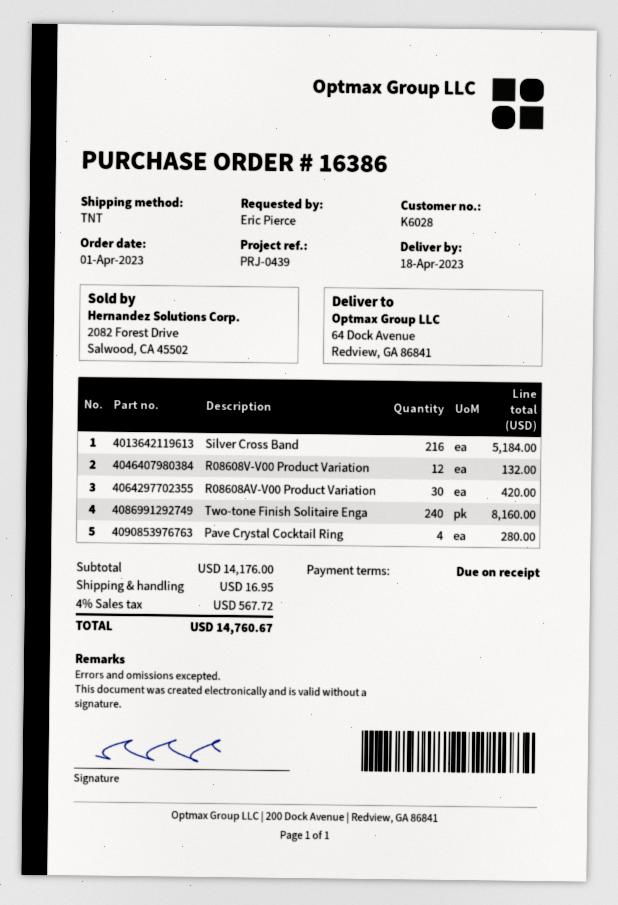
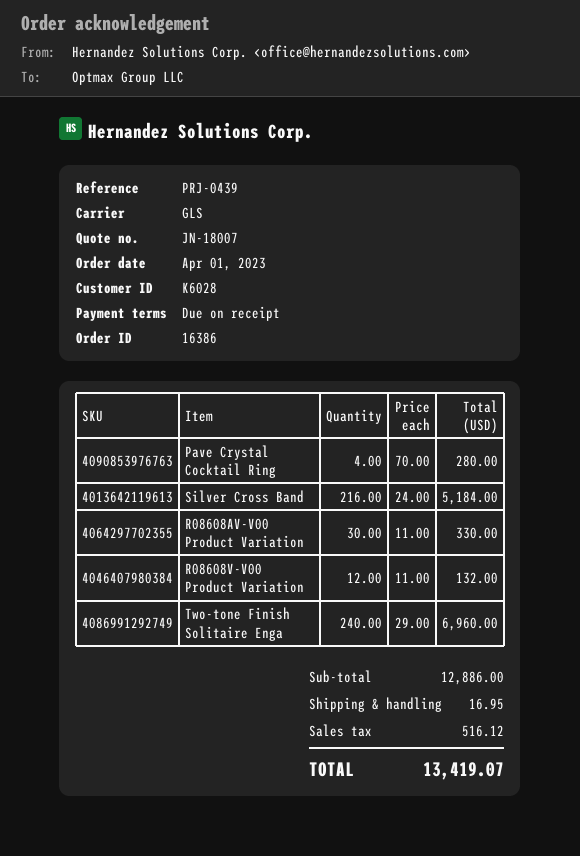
shipping method: TNT -> GLS
R08608AV-V00 Product Variation: 30 for 420.00 -> 30 for 330.00
Two-tone Finish Solitaire Enga: 240 for 8160.00 -> 240 for 6960.00
subtotal: 14176.00 -> 12886.00
tax: 567.72 -> 516.12
total: 14760.67 -> 13419.07

